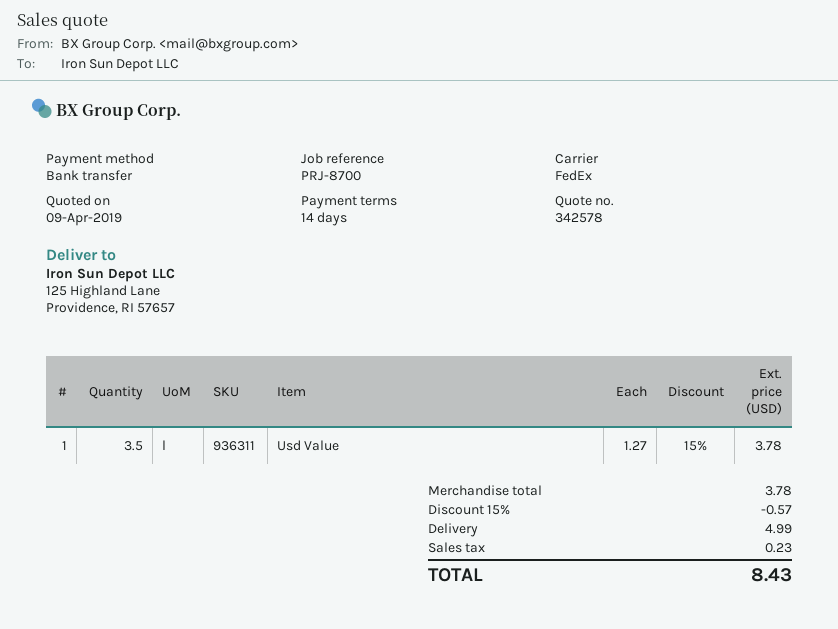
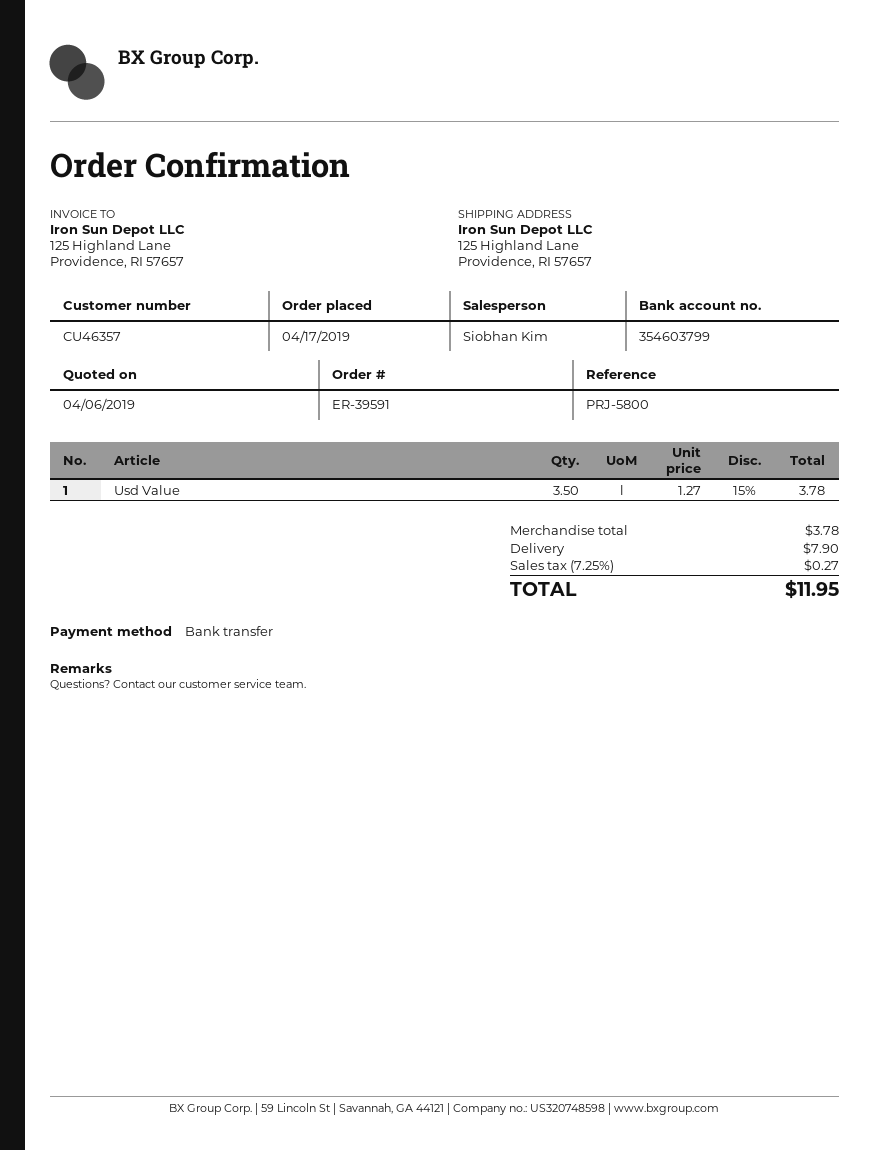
quote date: 2019-04-09 -> 2019-04-06
reference: PRJ-8700 -> PRJ-5800
discount: 15% = 0.57 -> none
shipping: 4.99 -> 7.90
tax: 0.23 -> 0.27
total: 8.43 -> 11.95

